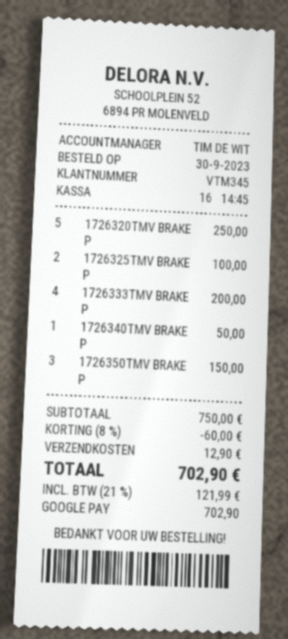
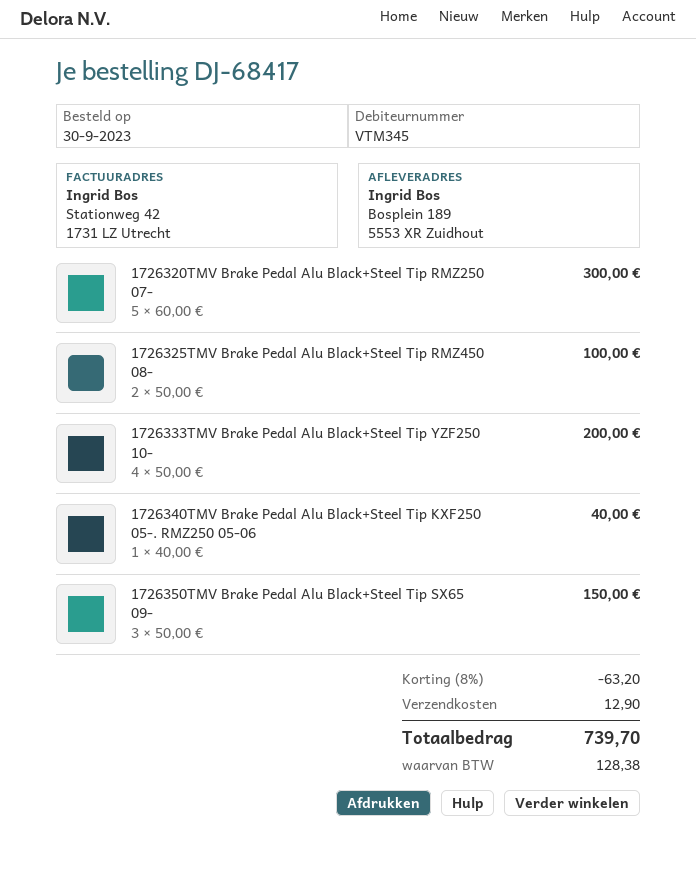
1726320TMV BRAKE P: 5 for 250.00 -> 5 for 300.00
1726340TMV BRAKE P: 1 for 50.00 -> 1 for 40.00
discount: 8% = 60.00 -> 8% = 63.20
tax: 121.99 -> 128.38
total: 702.90 -> 739.70

